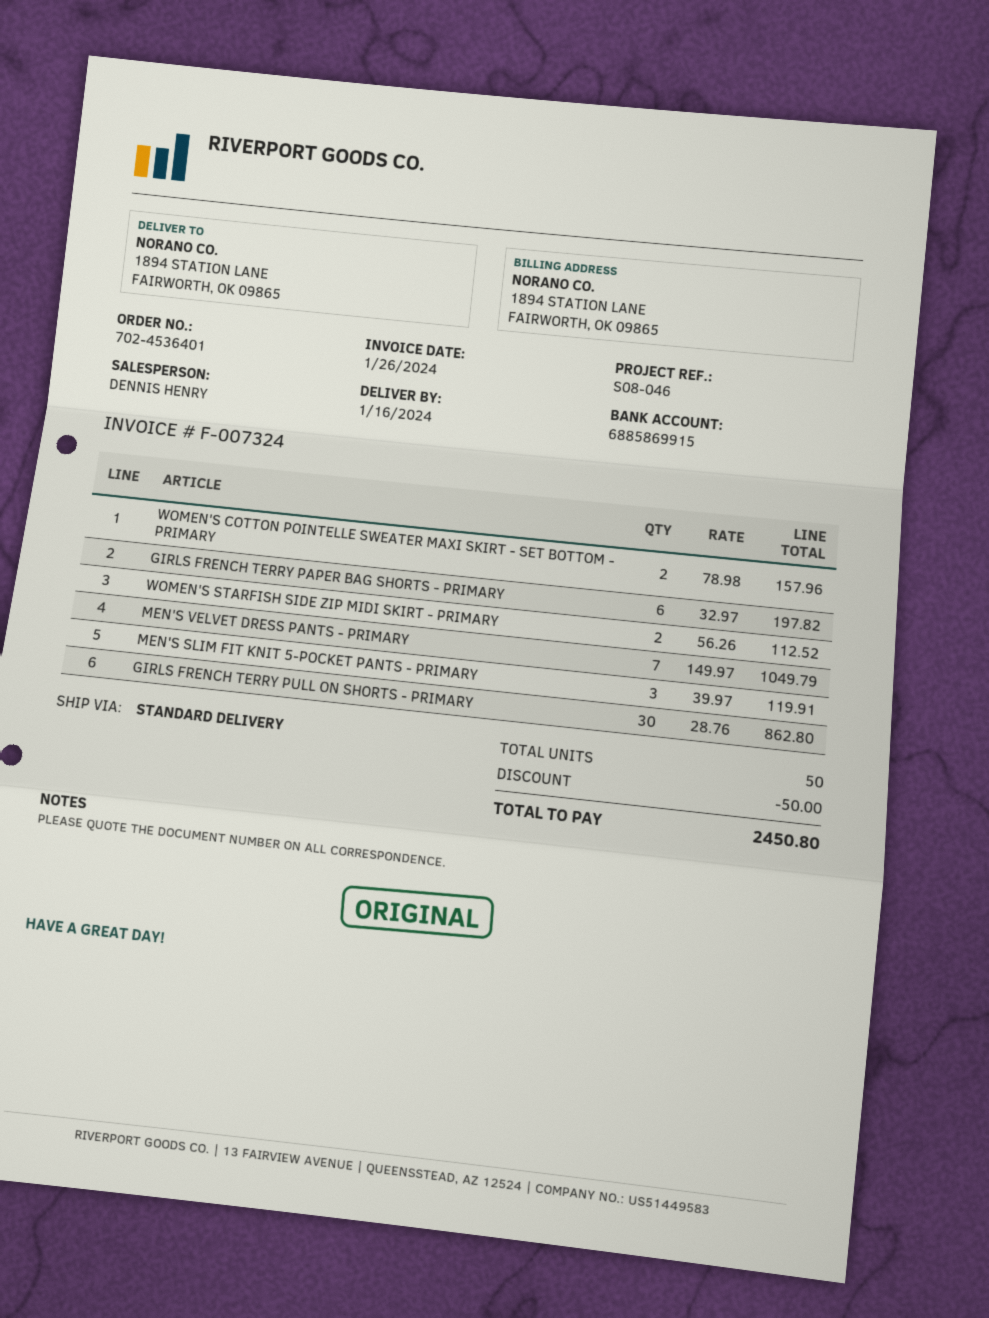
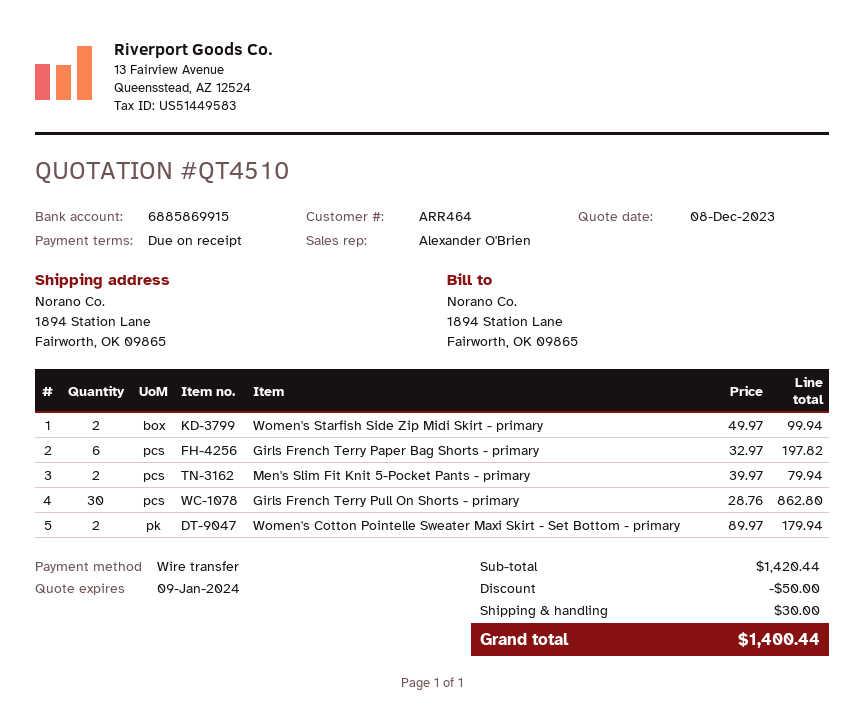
sales rep: DENNIS HENRY -> Alexander O'Brien
WOMEN'S COTTON POINTELLE SWEATER MAXI SKIRT - SET BOTTOM - PRIMARY: 2 x 78.98 = 157.96 -> 2 x 89.97 = 179.94
WOMEN'S STARFISH SIDE ZIP MIDI SKIRT - PRIMARY: 2 x 56.26 = 112.52 -> 2 x 49.97 = 99.94
MEN'S VELVET DRESS PANTS - PRIMARY: 7 x 149.97 = 1049.79 -> none
MEN'S SLIM FIT KNIT 5-POCKET PANTS - PRIMARY: 3 x 39.97 = 119.91 -> 2 x 39.97 = 79.94
shipping: none -> 30.00
total: 2450.80 -> 1400.44

